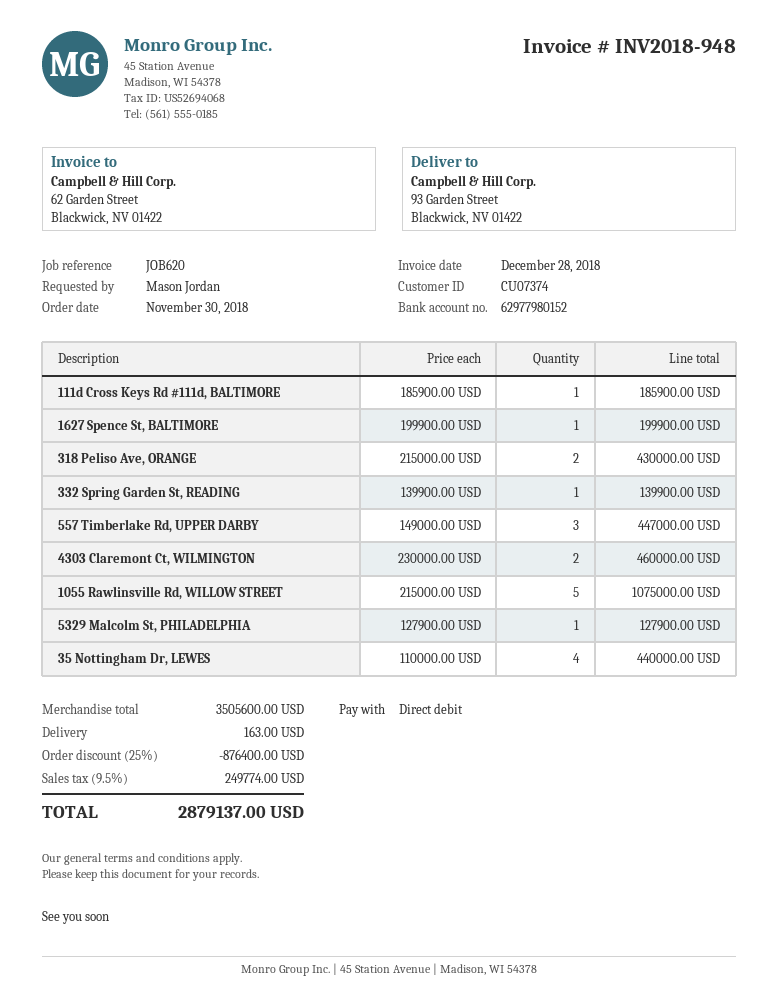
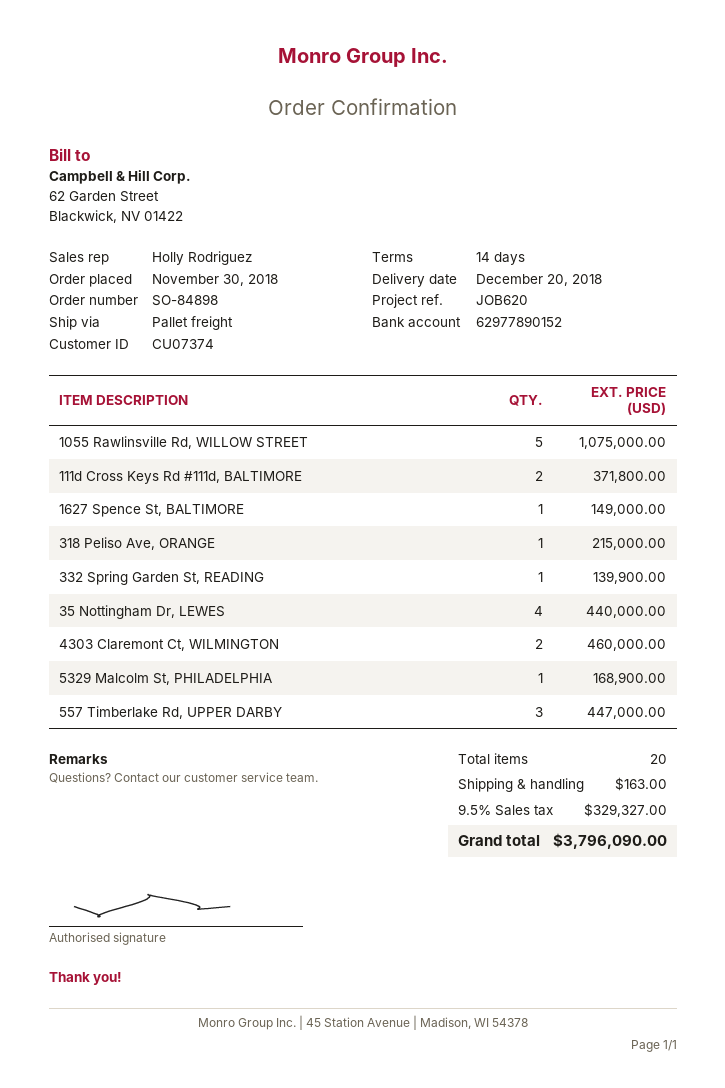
bank account: 62977980152 -> 62977890152
111d Cross Keys Rd #111d, BALTIMORE: 1 for 185900.00 -> 2 for 371800.00
1627 Spence St, BALTIMORE: 1 for 199900.00 -> 1 for 149000.00
318 Peliso Ave, ORANGE: 2 for 430000.00 -> 1 for 215000.00
5329 Malcolm St, PHILADELPHIA: 1 for 127900.00 -> 1 for 168900.00
discount: 25% = 876400.00 -> none
tax: 9.5% = 249774.00 -> 9.5% = 329327.00
total: 2879137.00 -> 3796090.00

